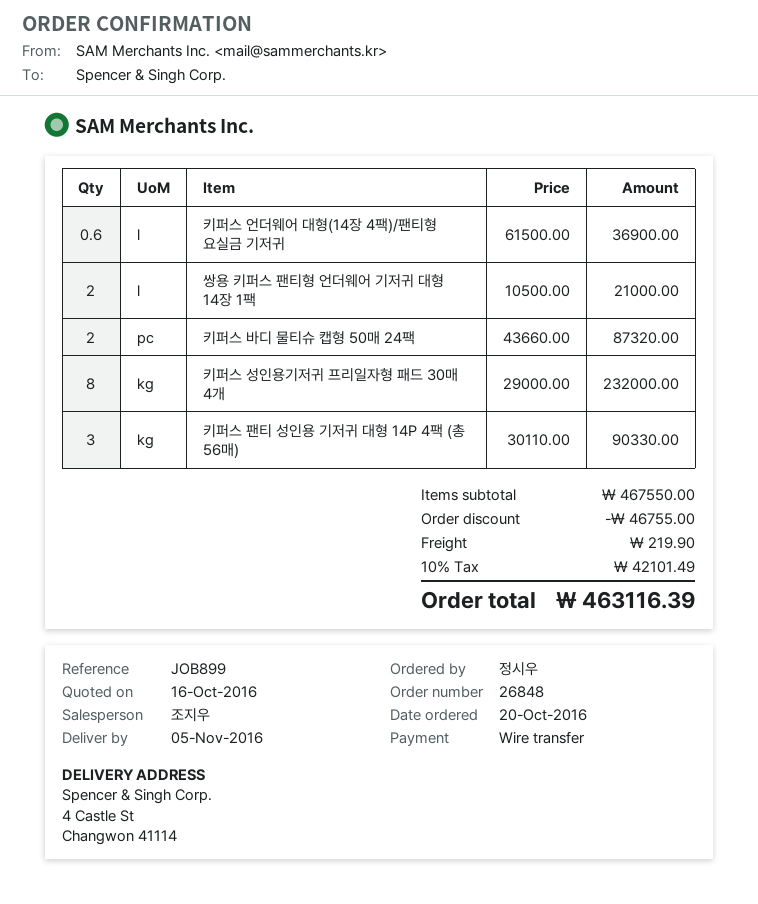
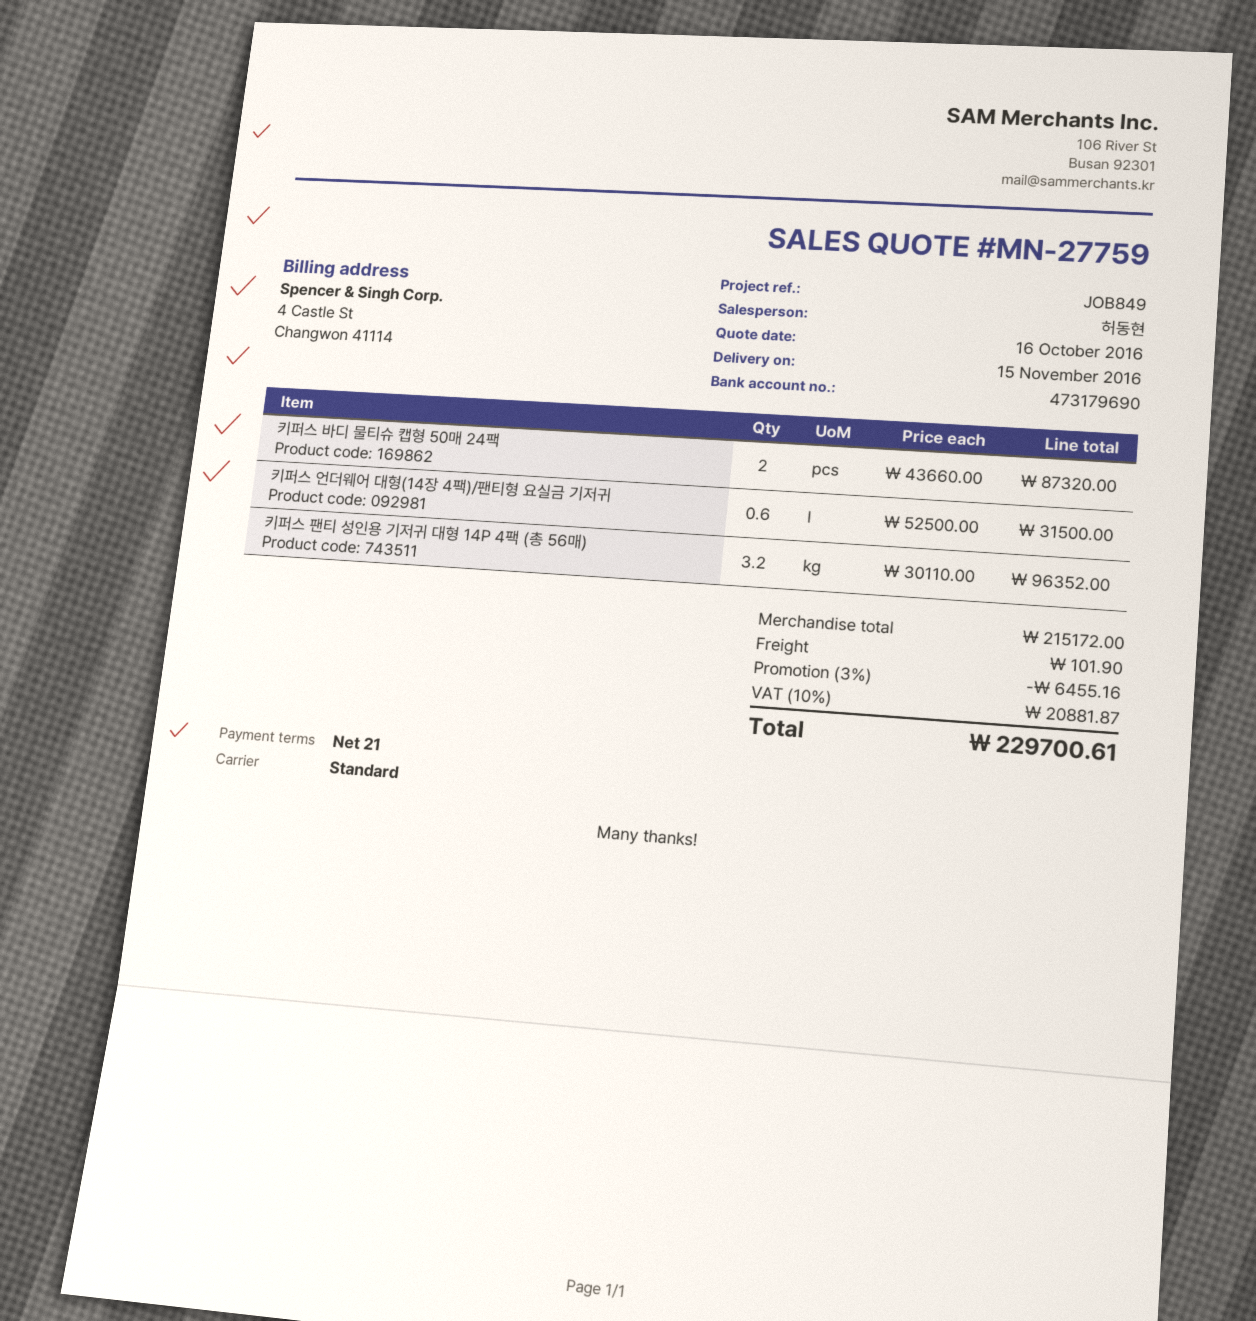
delivery date: 2016-11-05 -> 2016-11-15
reference: JOB899 -> JOB849
sales rep: 조지우 -> 허동현
키퍼스 언더웨어 대형(14장 4팩)/팬티형 요실금 기저귀: 0.6 x 61500.00 = 36900.00 -> 0.6 x 52500.00 = 31500.00
쌍용 키퍼스 팬티형 언더웨어 기저귀 대형 14장 1팩: 2 x 10500.00 = 21000.00 -> none
키퍼스 성인용기저귀 프리일자형 패드 30매 4개: 8 x 29000.00 = 232000.00 -> none
키퍼스 팬티 성인용 기저귀 대형 14P 4팩 (총 56매): 3 x 30110.00 = 90330.00 -> 3.2 x 30110.00 = 96352.00
subtotal: 467550.00 -> 215172.00
discount: 46755.00 -> 6455.16
shipping: 219.90 -> 101.90
tax: 10% = 42101.49 -> 10% = 20881.87
total: 463116.39 -> 229700.61

